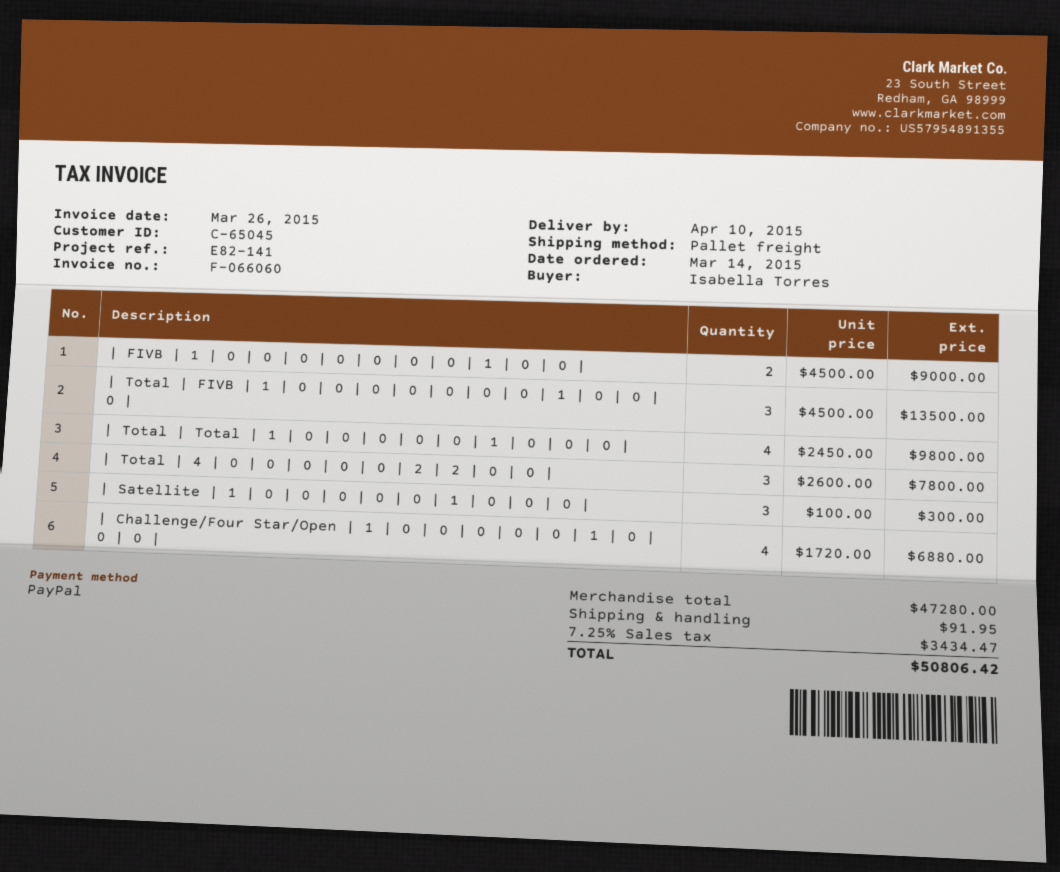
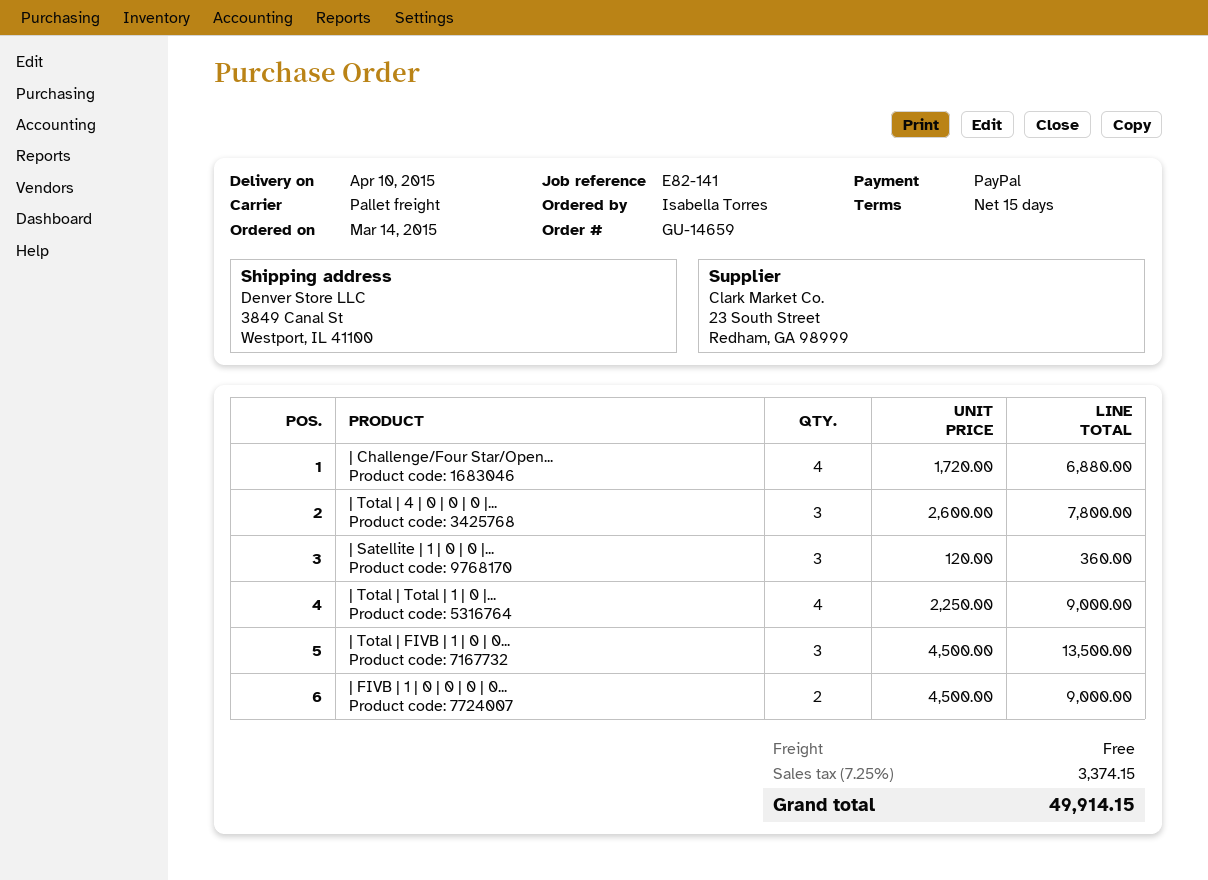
| Total | Total | 1 | 0 | 0 | 0 | 0 | 0 | 1 | 0 | 0 | 0 |: 4 x 2450.00 = 9800.00 -> 4 x 2250.00 = 9000.00
| Satellite | 1 | 0 | 0 | 0 | 0 | 0 | 1 | 0 | 0 | 0 |: 3 x 100.00 = 300.00 -> 3 x 120.00 = 360.00
shipping: 91.95 -> 0.00
tax: 7.25% = 3434.47 -> 7.25% = 3374.15
total: 50806.42 -> 49914.15

